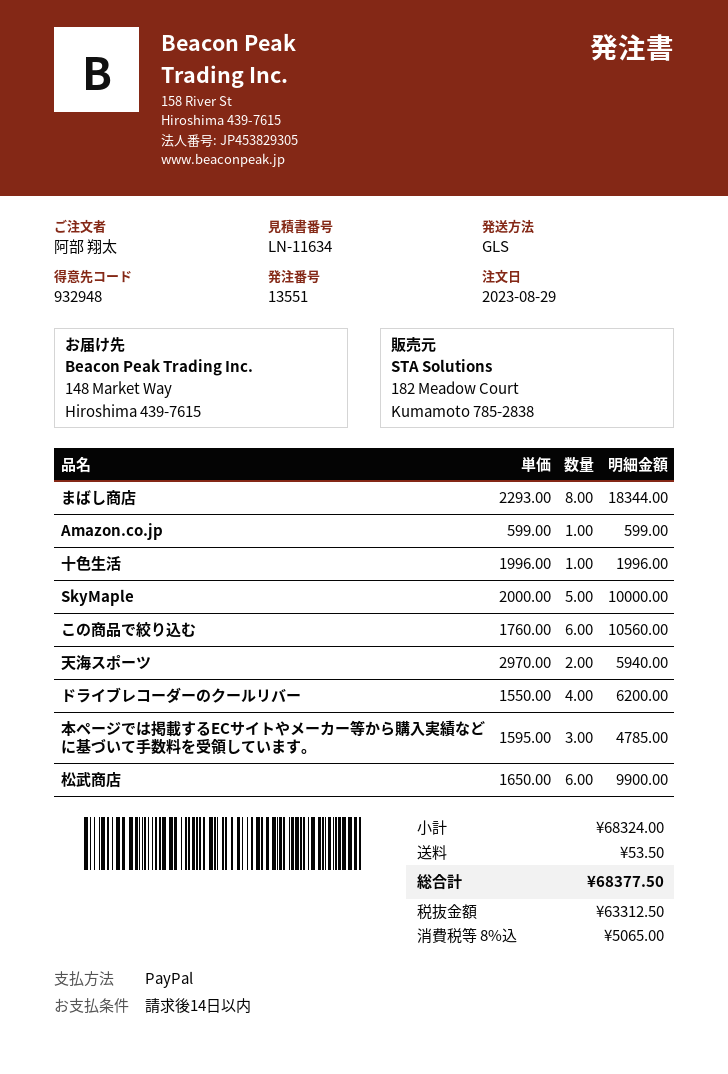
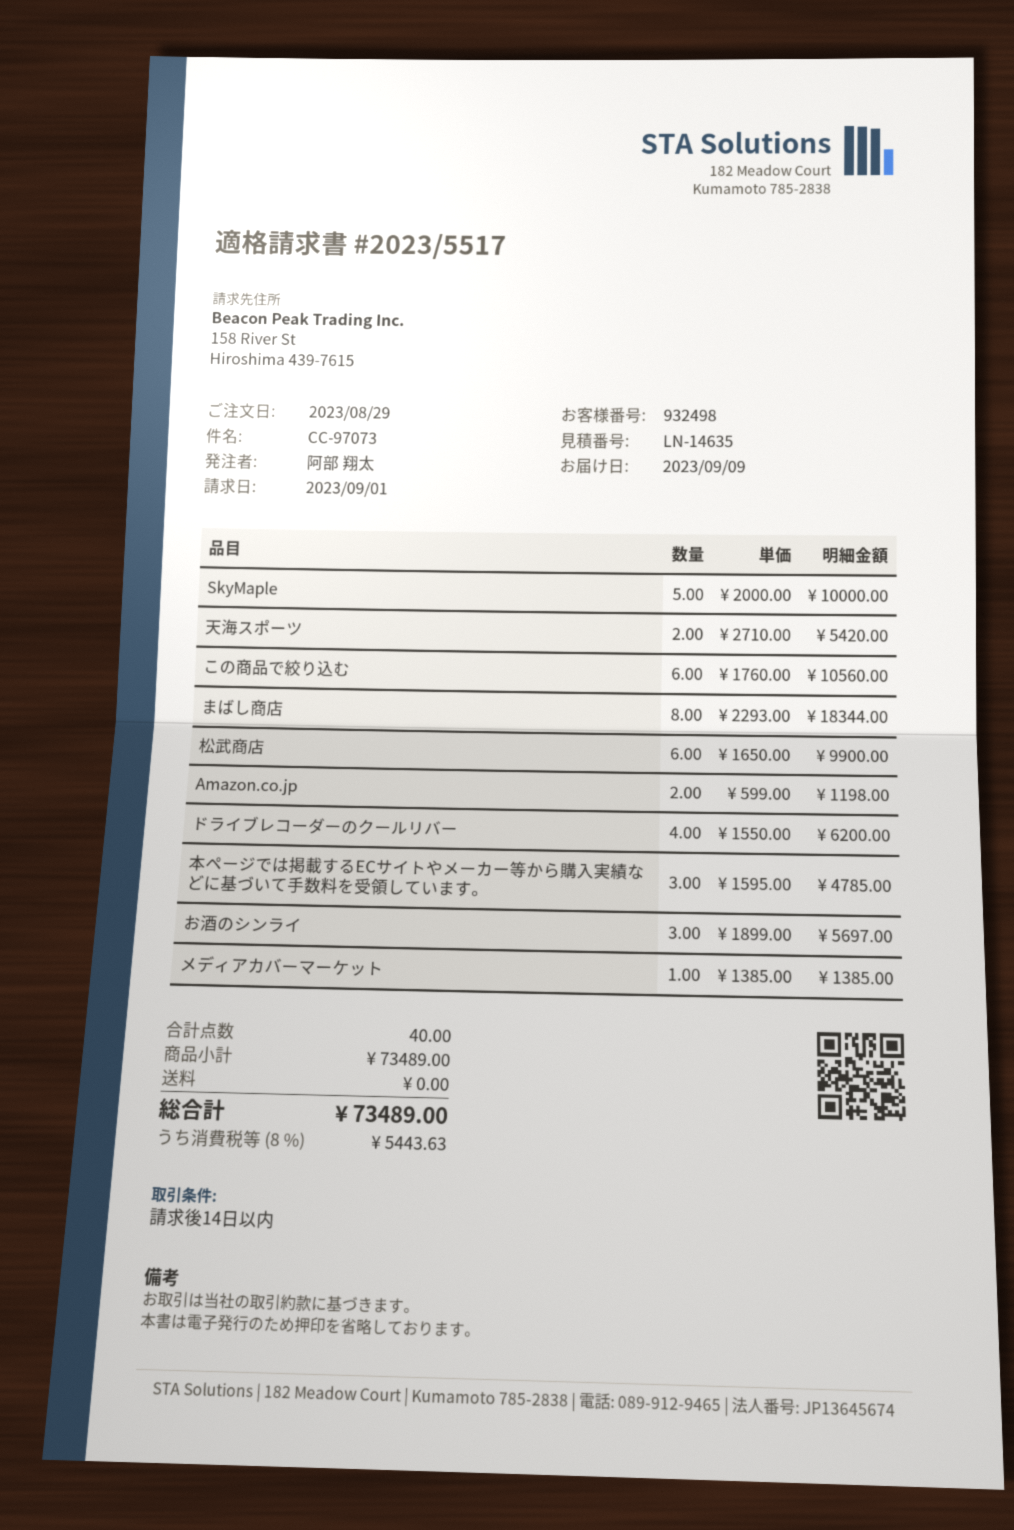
quote number: LN-11634 -> LN-14635
customer number: 932948 -> 932498
Amazon.co.jp: 1 x 599.00 = 599.00 -> 2 x 599.00 = 1198.00
十色生活: 1 x 1996.00 = 1996.00 -> none
天海スポーツ: 2 x 2970.00 = 5940.00 -> 2 x 2710.00 = 5420.00
お酒のシンライ: none -> 3 x 1899.00 = 5697.00
メディアカバーマーケット: none -> 1 x 1385.00 = 1385.00
subtotal: 68324.00 -> 73489.00
shipping: 53.50 -> 0.00
tax: 8% = 5065.00 -> 8% = 5443.63
total: 68377.50 -> 73489.00

